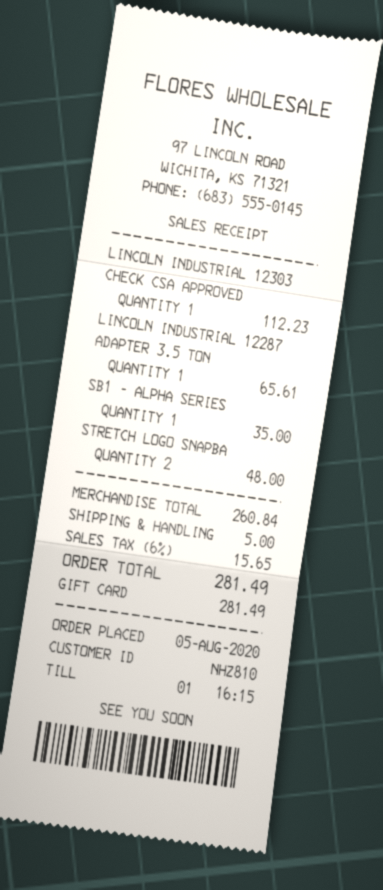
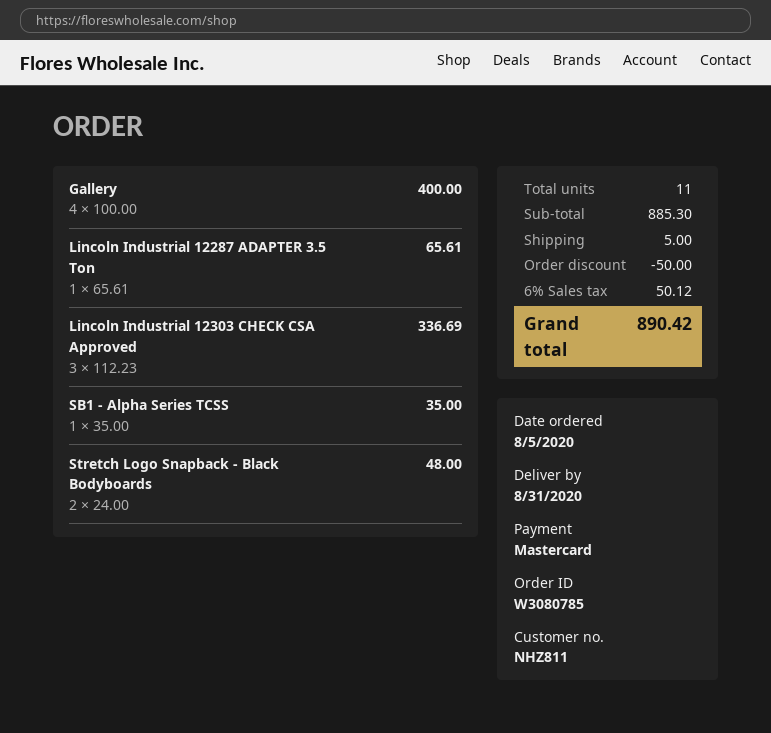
customer number: NHZ810 -> NHZ811
payment method: gift card -> Mastercard
LINCOLN INDUSTRIAL 12303 CHECK CSA APPROVED: 1 for 112.23 -> 3 for 336.69
Gallery: none -> 4 for 400.00
subtotal: 260.84 -> 885.30
discount: none -> 50.00
tax: 6% = 15.65 -> 6% = 50.12
total: 281.49 -> 890.42

